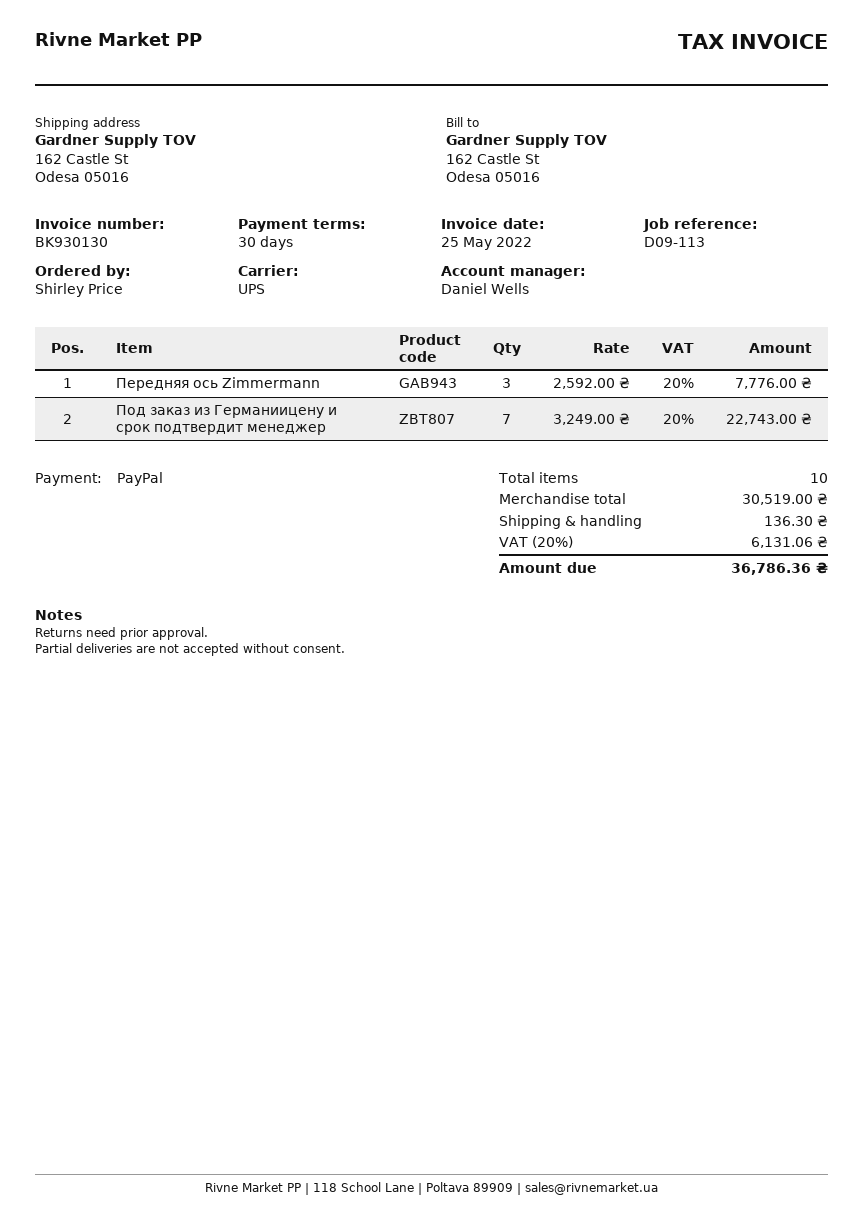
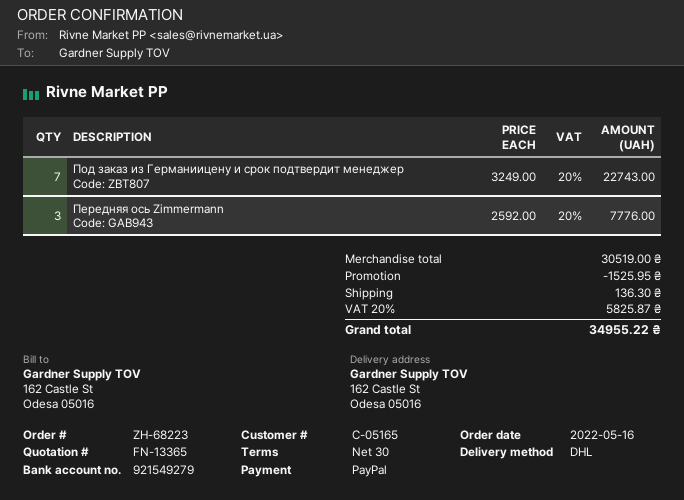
shipping method: UPS -> DHL
discount: none -> 1525.95
tax: 20% = 6131.06 -> 20% = 5825.87
total: 36786.36 -> 34955.22

